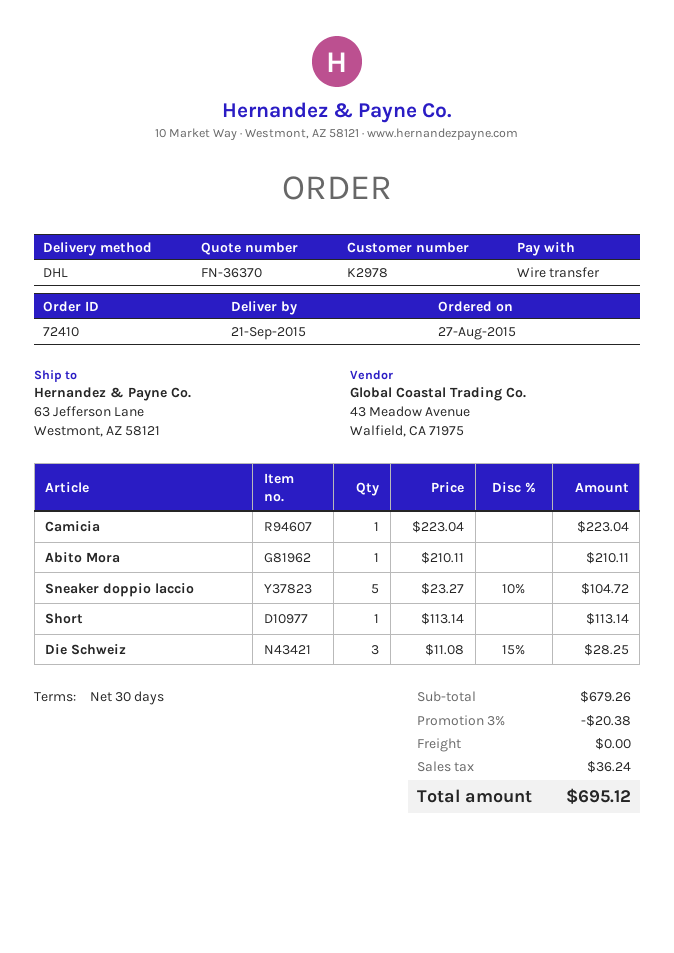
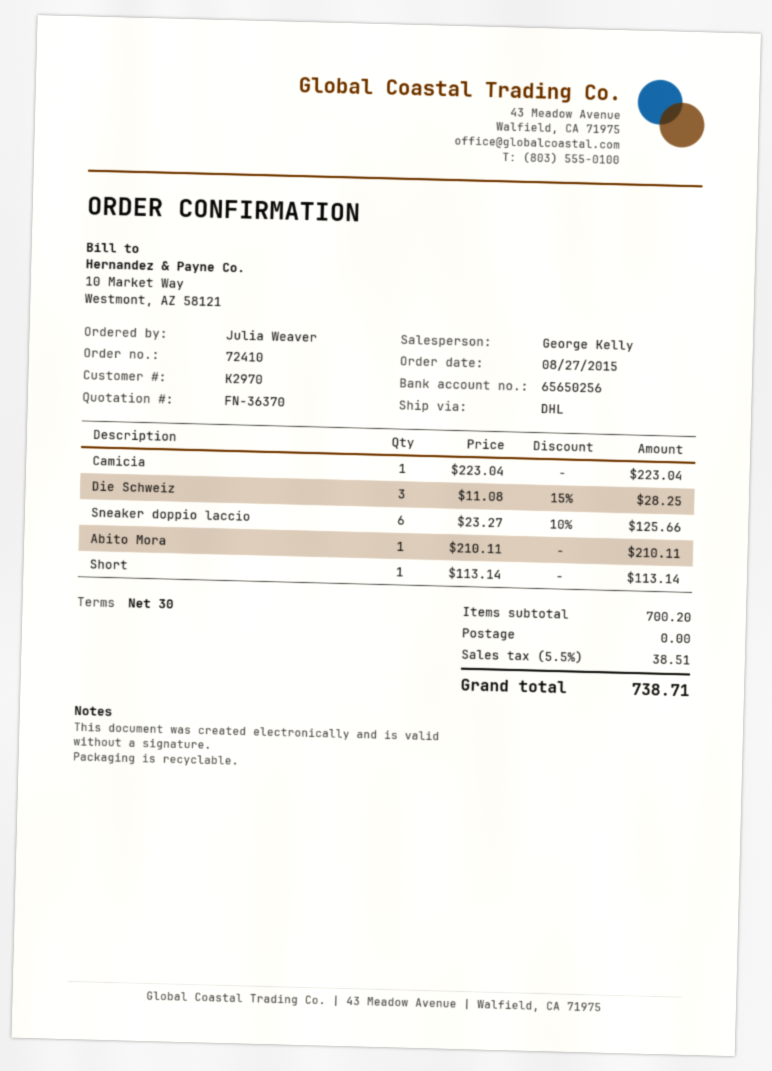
customer number: K2978 -> K2970
Sneaker doppio laccio: 5 x 23.27 - 10% = 104.72 -> 6 x 23.27 - 10% = 125.66
subtotal: 679.26 -> 700.20
discount: 3% = 20.38 -> none
tax: 36.24 -> 38.51
total: 695.12 -> 738.71

